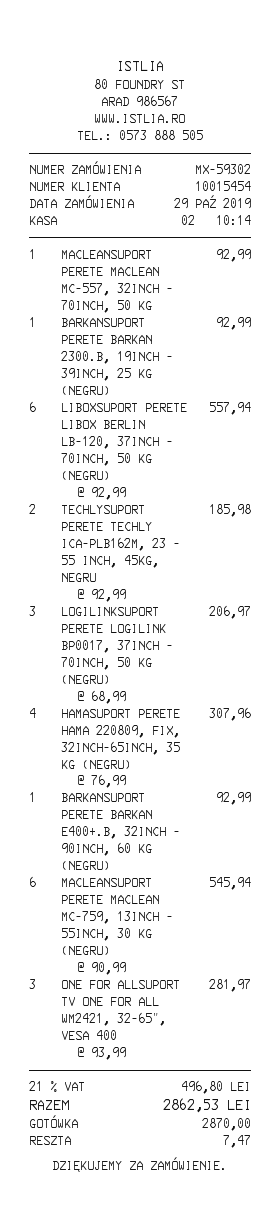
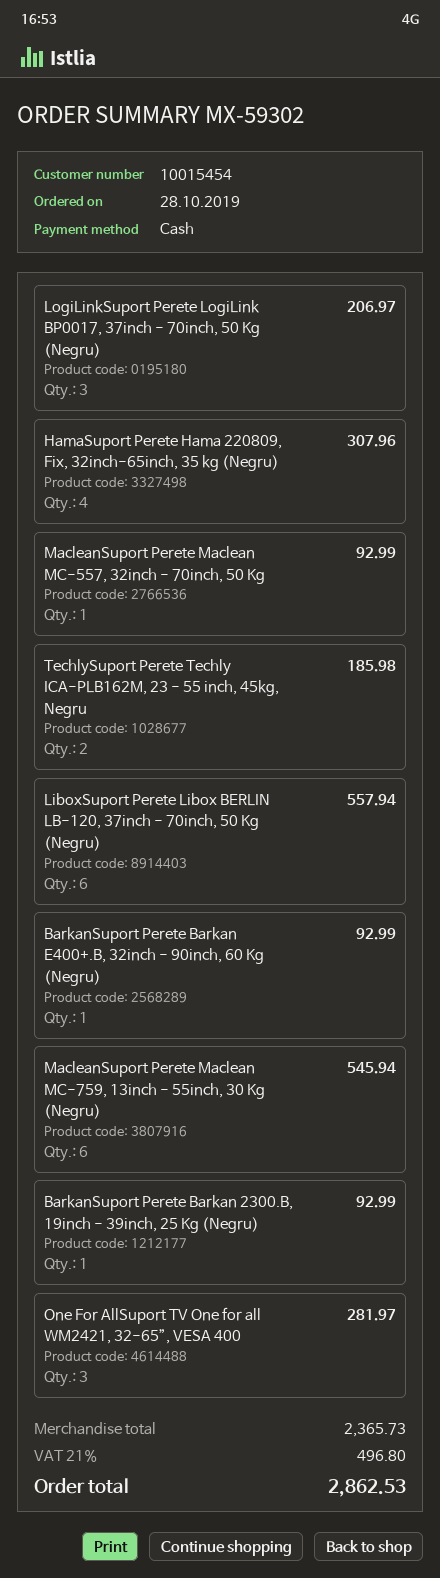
order date: 2019-10-29 -> 2019-10-28

